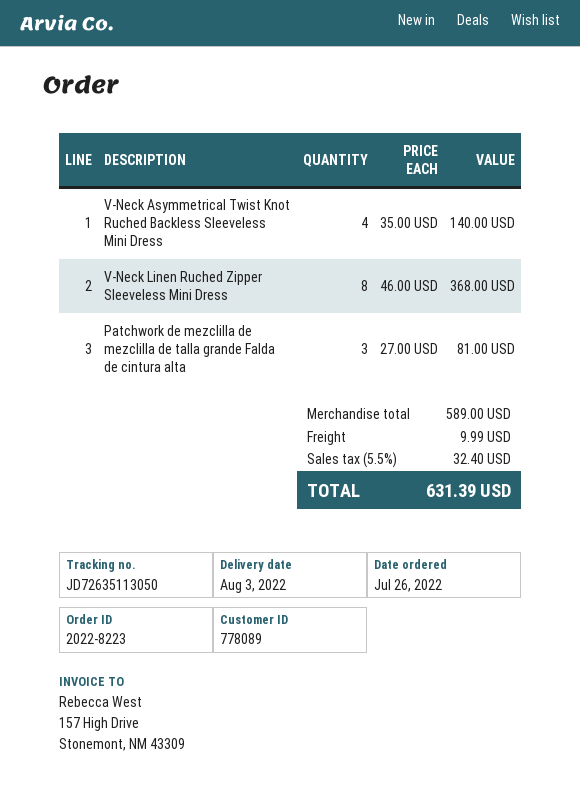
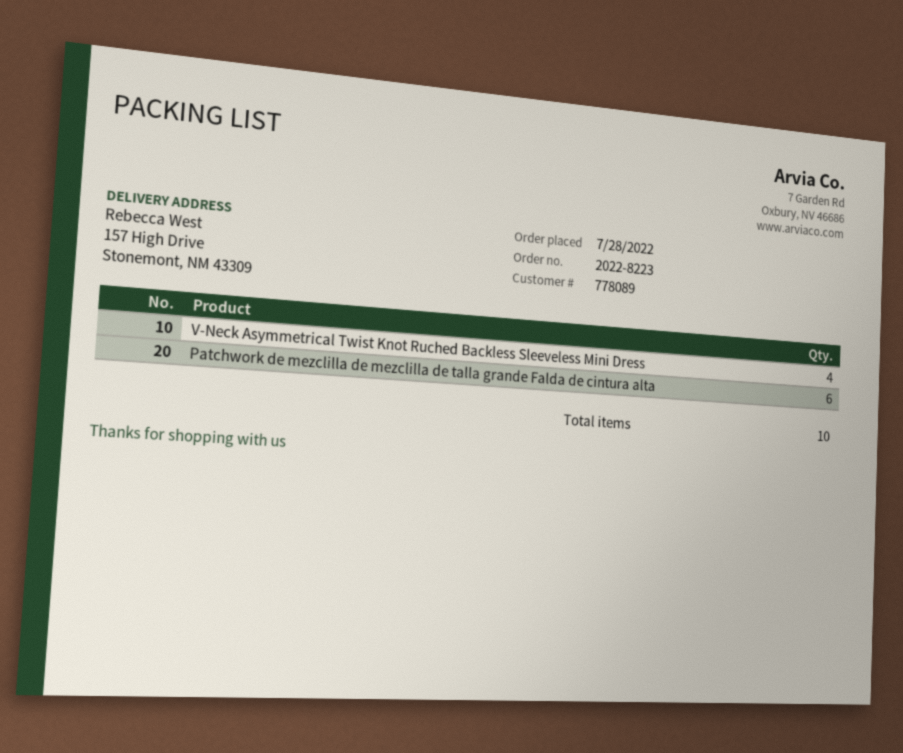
order date: 2022-07-26 -> 2022-07-28
V-Neck Linen Ruched Zipper Sleeveless Mini Dress: 8 -> none
Patchwork de mezclilla de mezclilla de talla grande Falda de cintura alta: 3 -> 6

